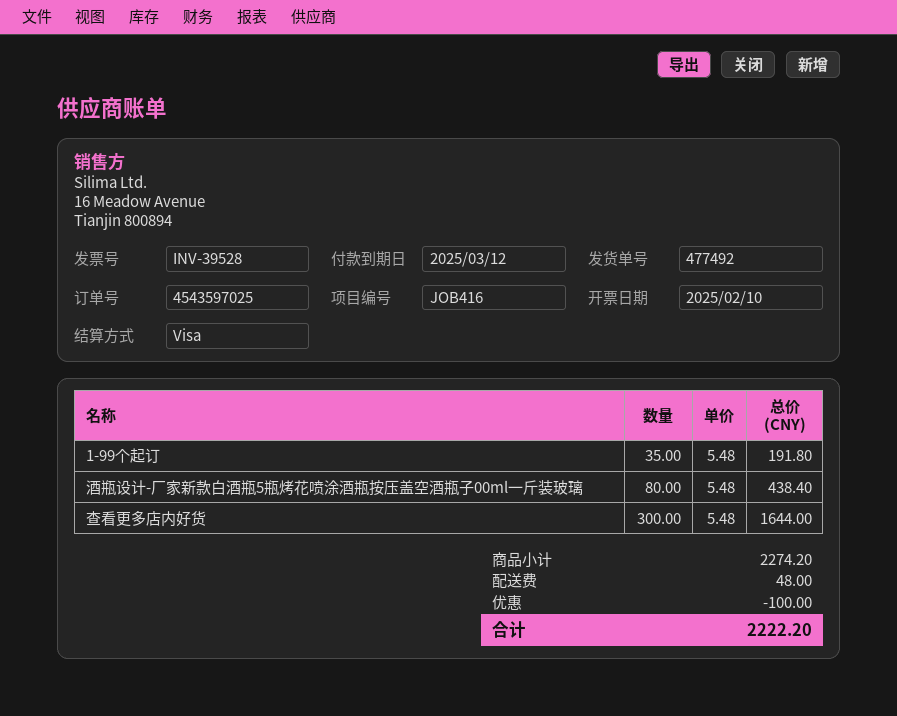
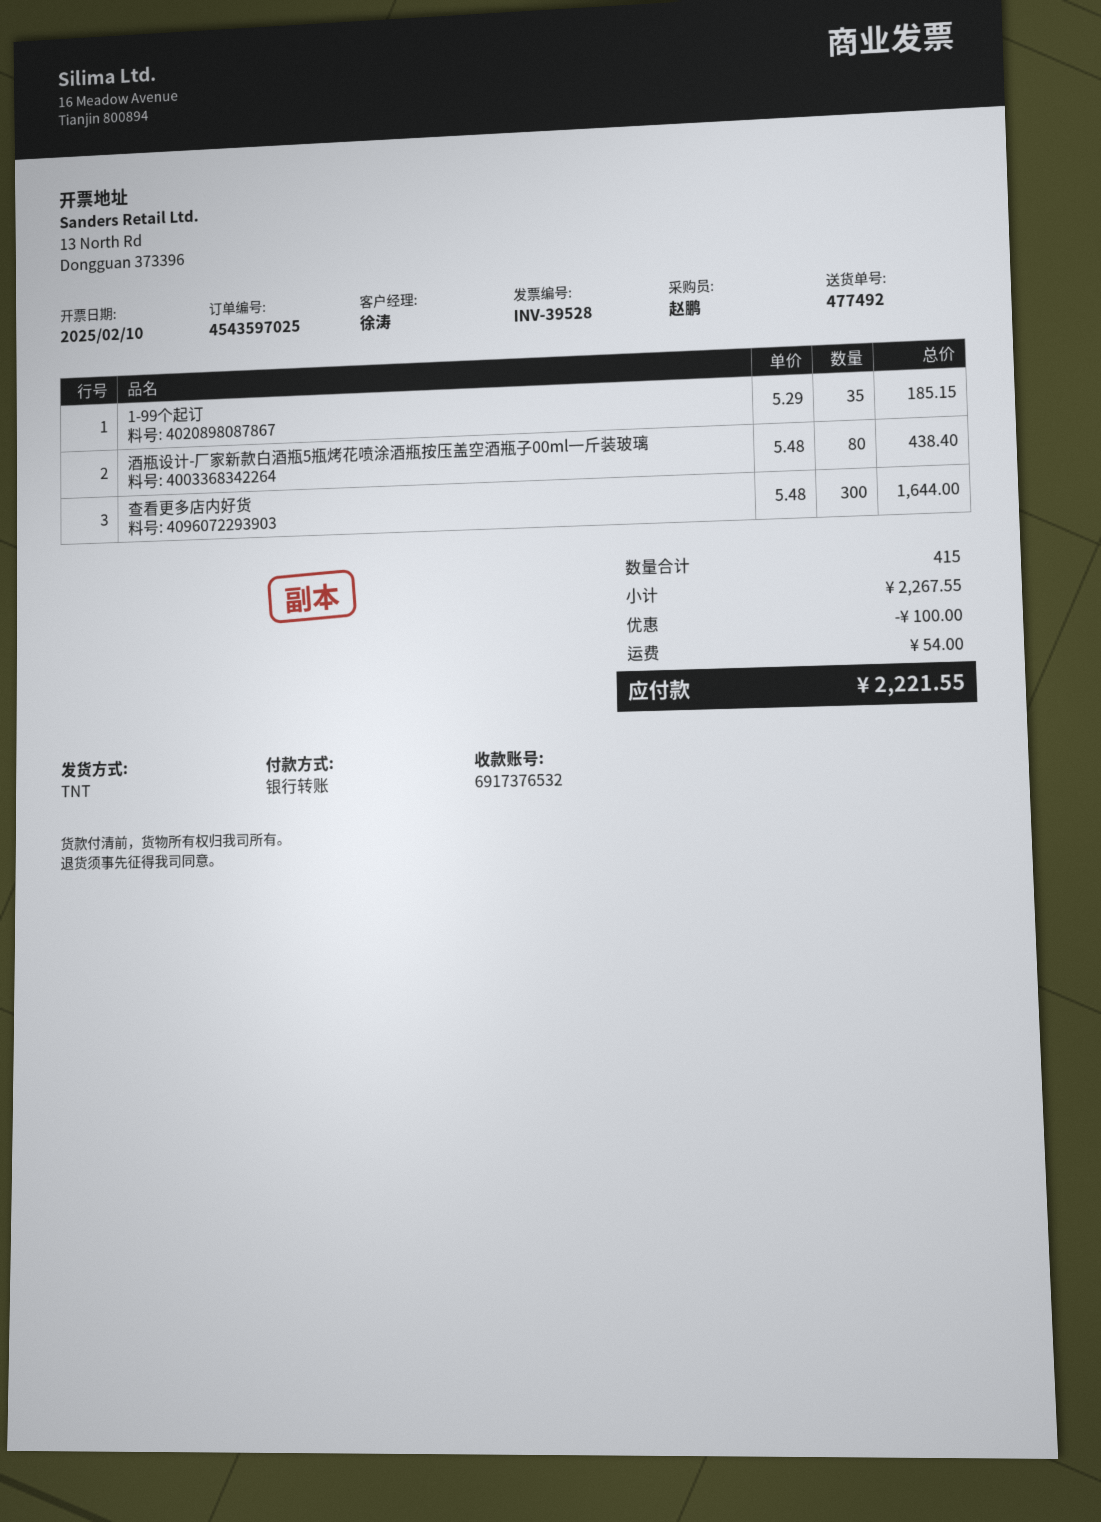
payment method: Visa -> bank transfer
1-99个起订: 35 x 5.48 = 191.80 -> 35 x 5.29 = 185.15
subtotal: 2274.20 -> 2267.55
shipping: 48.00 -> 54.00
total: 2222.20 -> 2221.55

